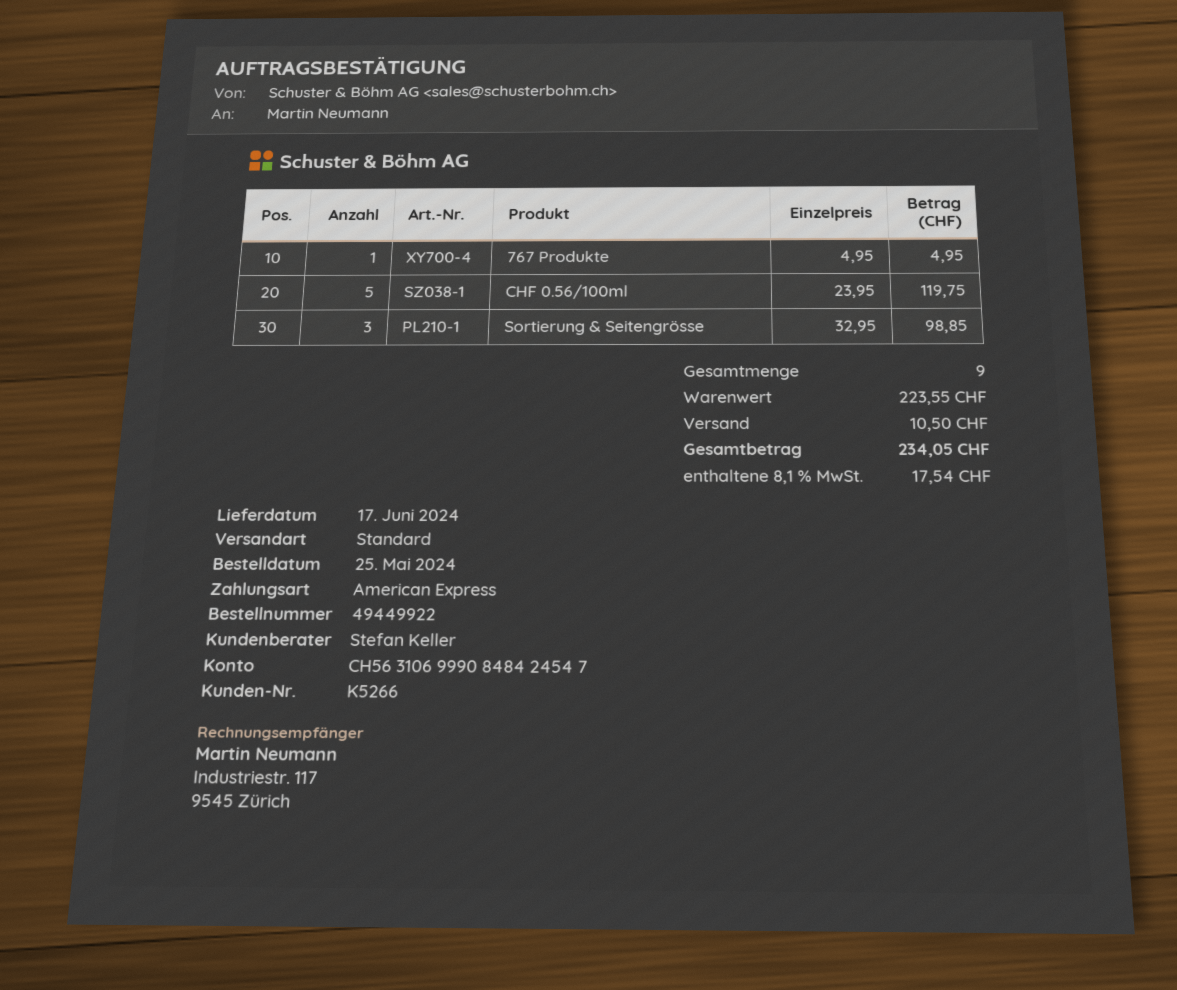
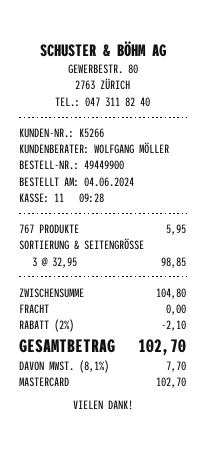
order number: 49449922 -> 49449900
order date: 2024-05-25 -> 2024-06-04
sales rep: Stefan Keller -> WOLFGANG MÖLLER
payment method: American Express -> Mastercard
767 Produkte: 1 x 4.95 = 4.95 -> 1 x 5.95 = 5.95
CHF 0.56/100ml: 5 x 23.95 = 119.75 -> none
subtotal: 223.55 -> 104.80
discount: none -> 2% = 2.10
shipping: 10.50 -> 0.00
tax: 8.1% = 17.54 -> 8.1% = 7.70
total: 234.05 -> 102.70

